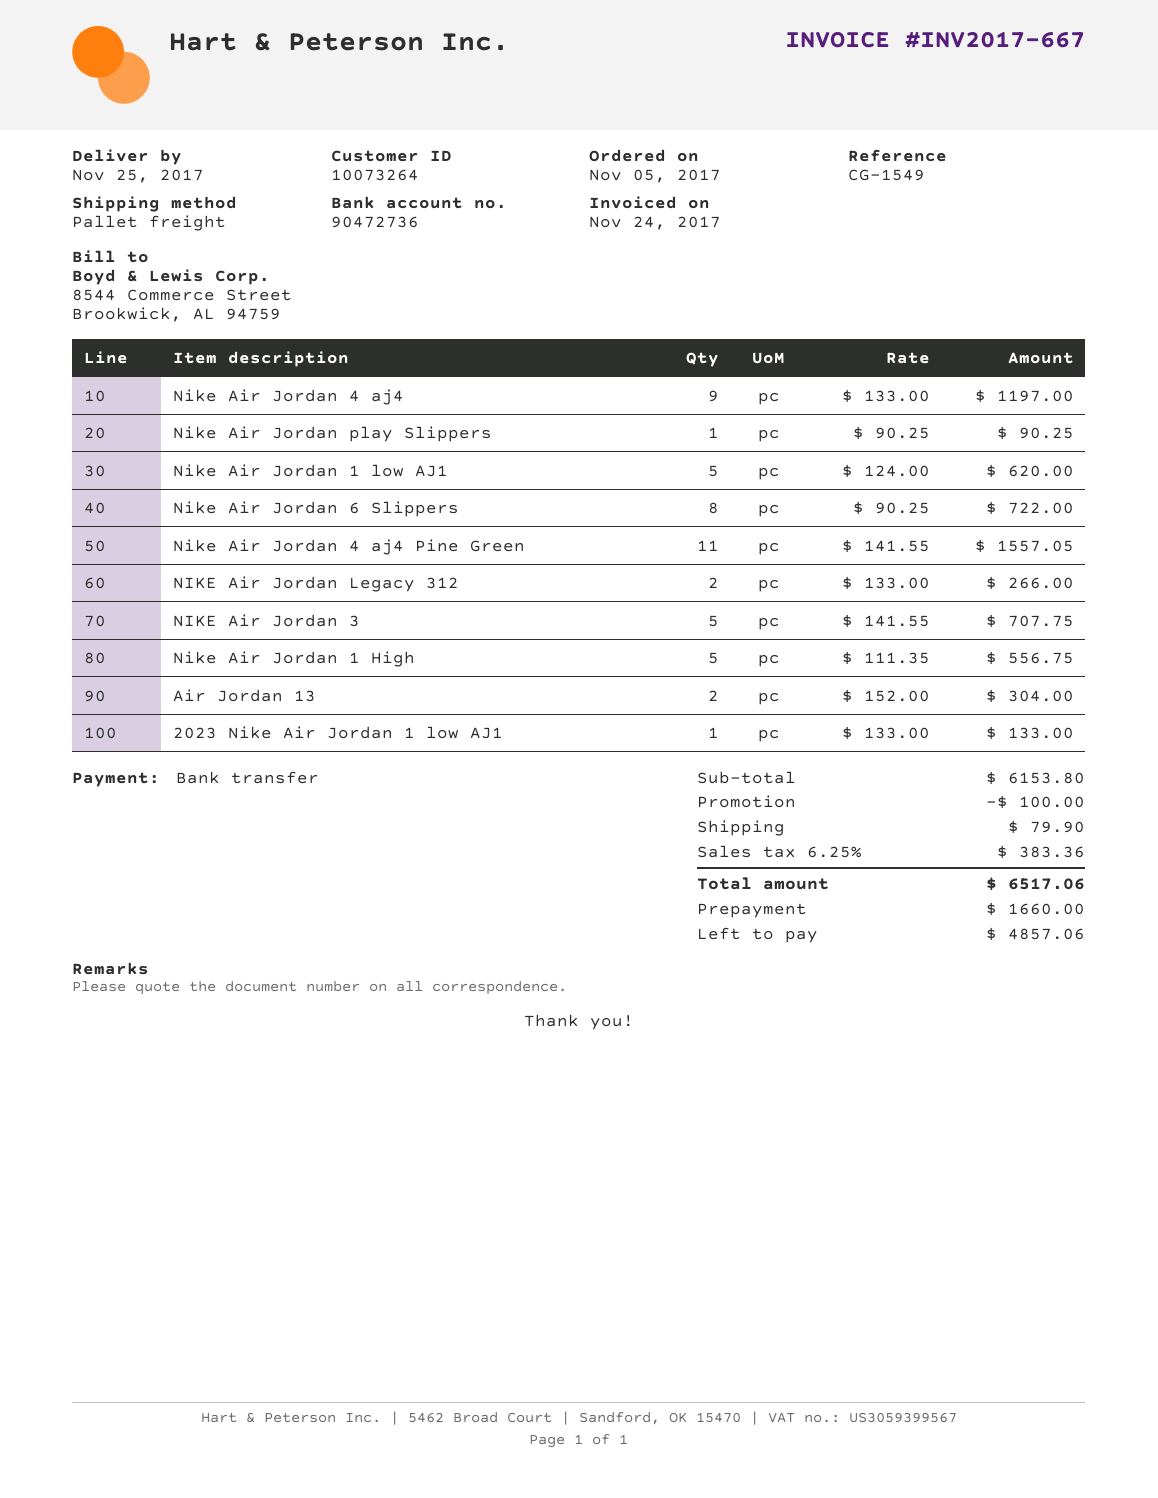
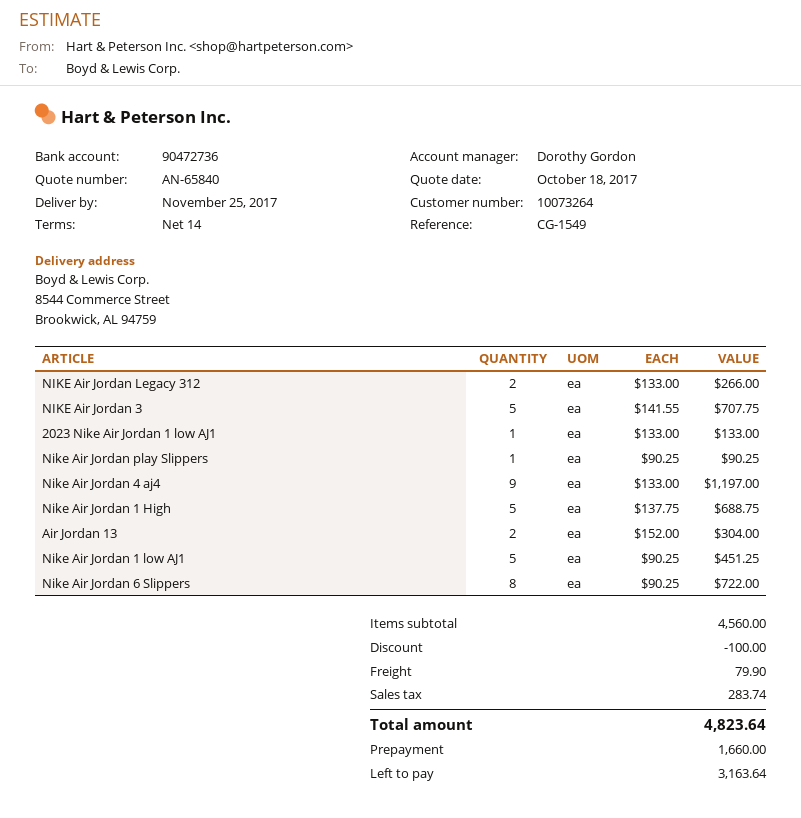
Nike Air Jordan 1 low AJ1: 5 x 124.00 = 620.00 -> 5 x 90.25 = 451.25
Nike Air Jordan 4 aj4 Pine Green: 11 x 141.55 = 1557.05 -> none
Nike Air Jordan 1 High: 5 x 111.35 = 556.75 -> 5 x 137.75 = 688.75
subtotal: 6153.80 -> 4560.00
tax: 383.36 -> 283.74
total: 6517.06 -> 4823.64
balance: 4857.06 -> 3163.64

